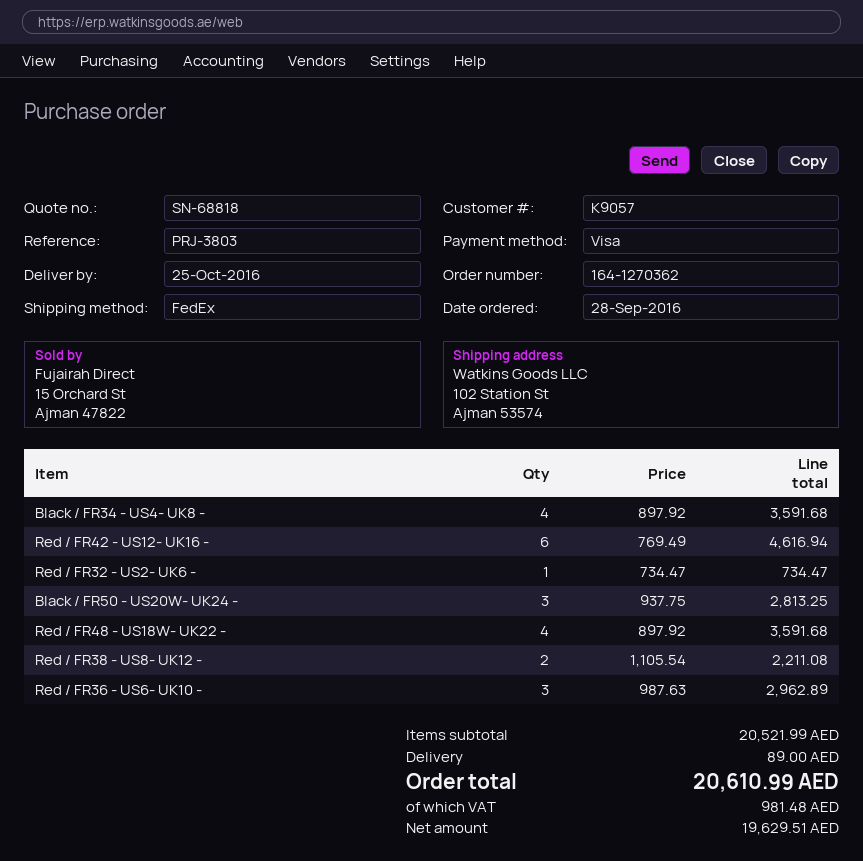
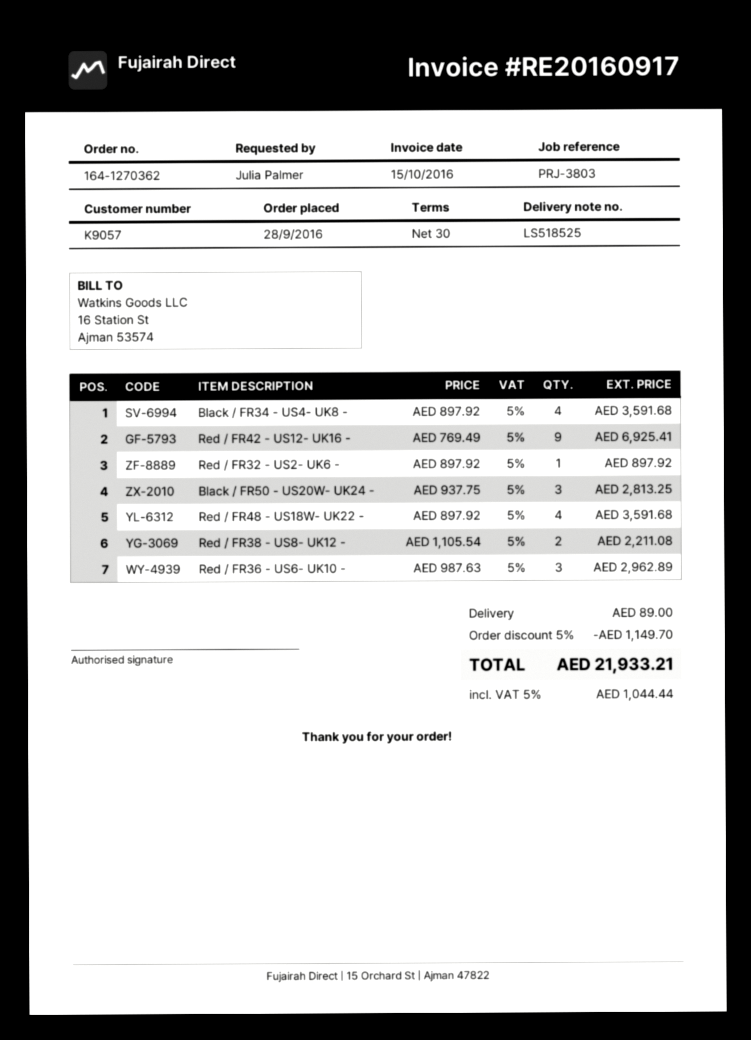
Red / FR42 - US12- UK16 -: 6 x 769.49 = 4616.94 -> 9 x 769.49 = 6925.41
Red / FR32 - US2- UK6 -: 1 x 734.47 = 734.47 -> 1 x 897.92 = 897.92
discount: none -> 5% = 1149.70
tax: 981.48 -> 1044.44
total: 20610.99 -> 21933.21

